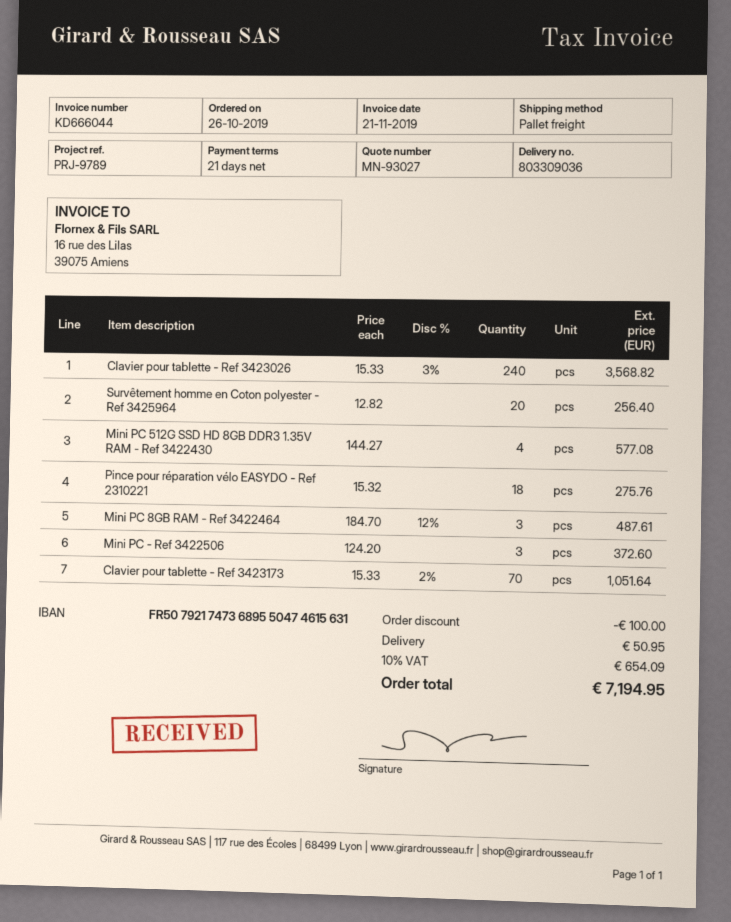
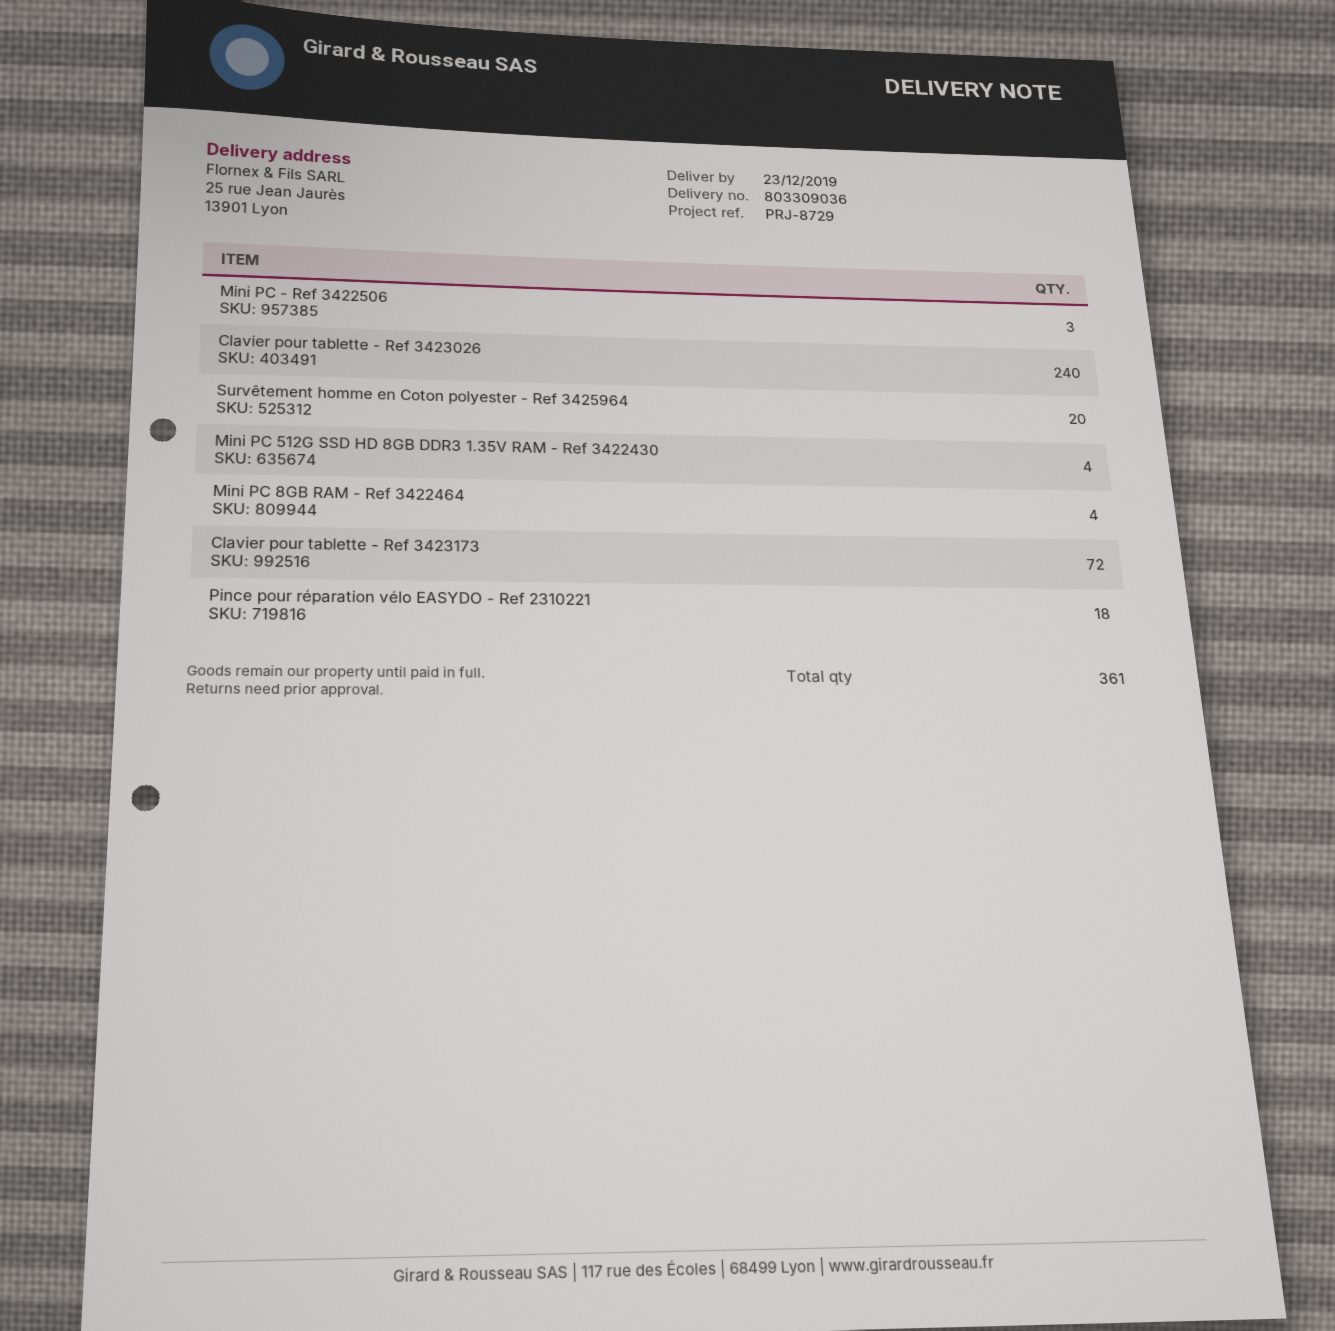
reference: PRJ-9789 -> PRJ-8729
Mini PC 8GB RAM - Ref 3422464: 3 -> 4
Clavier pour tablette - Ref 3423173: 70 -> 72

